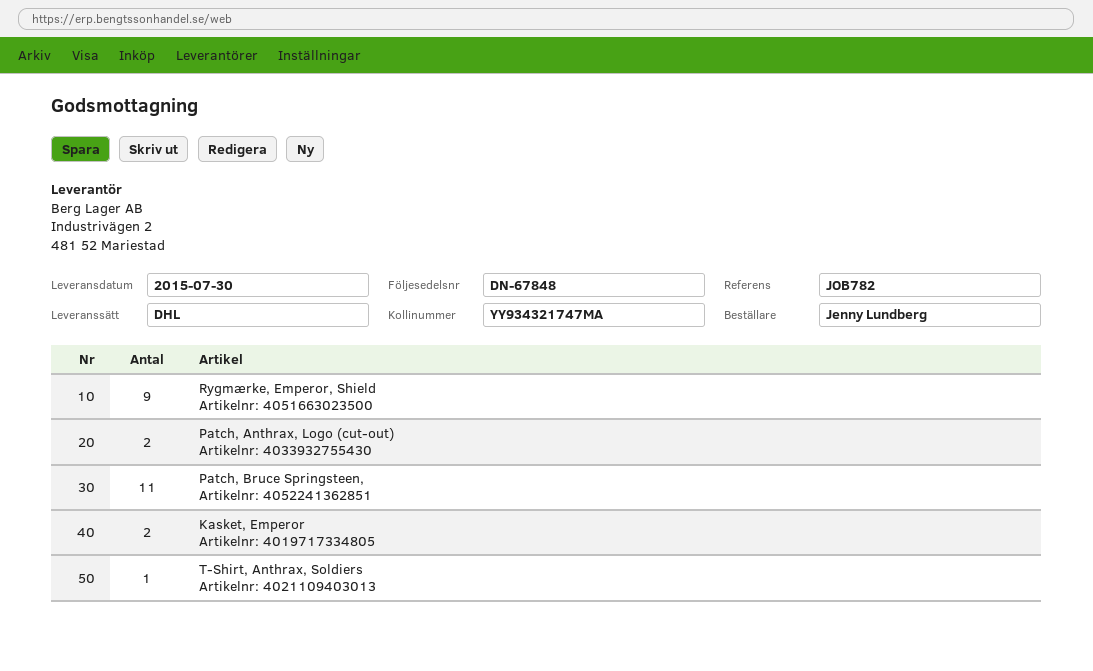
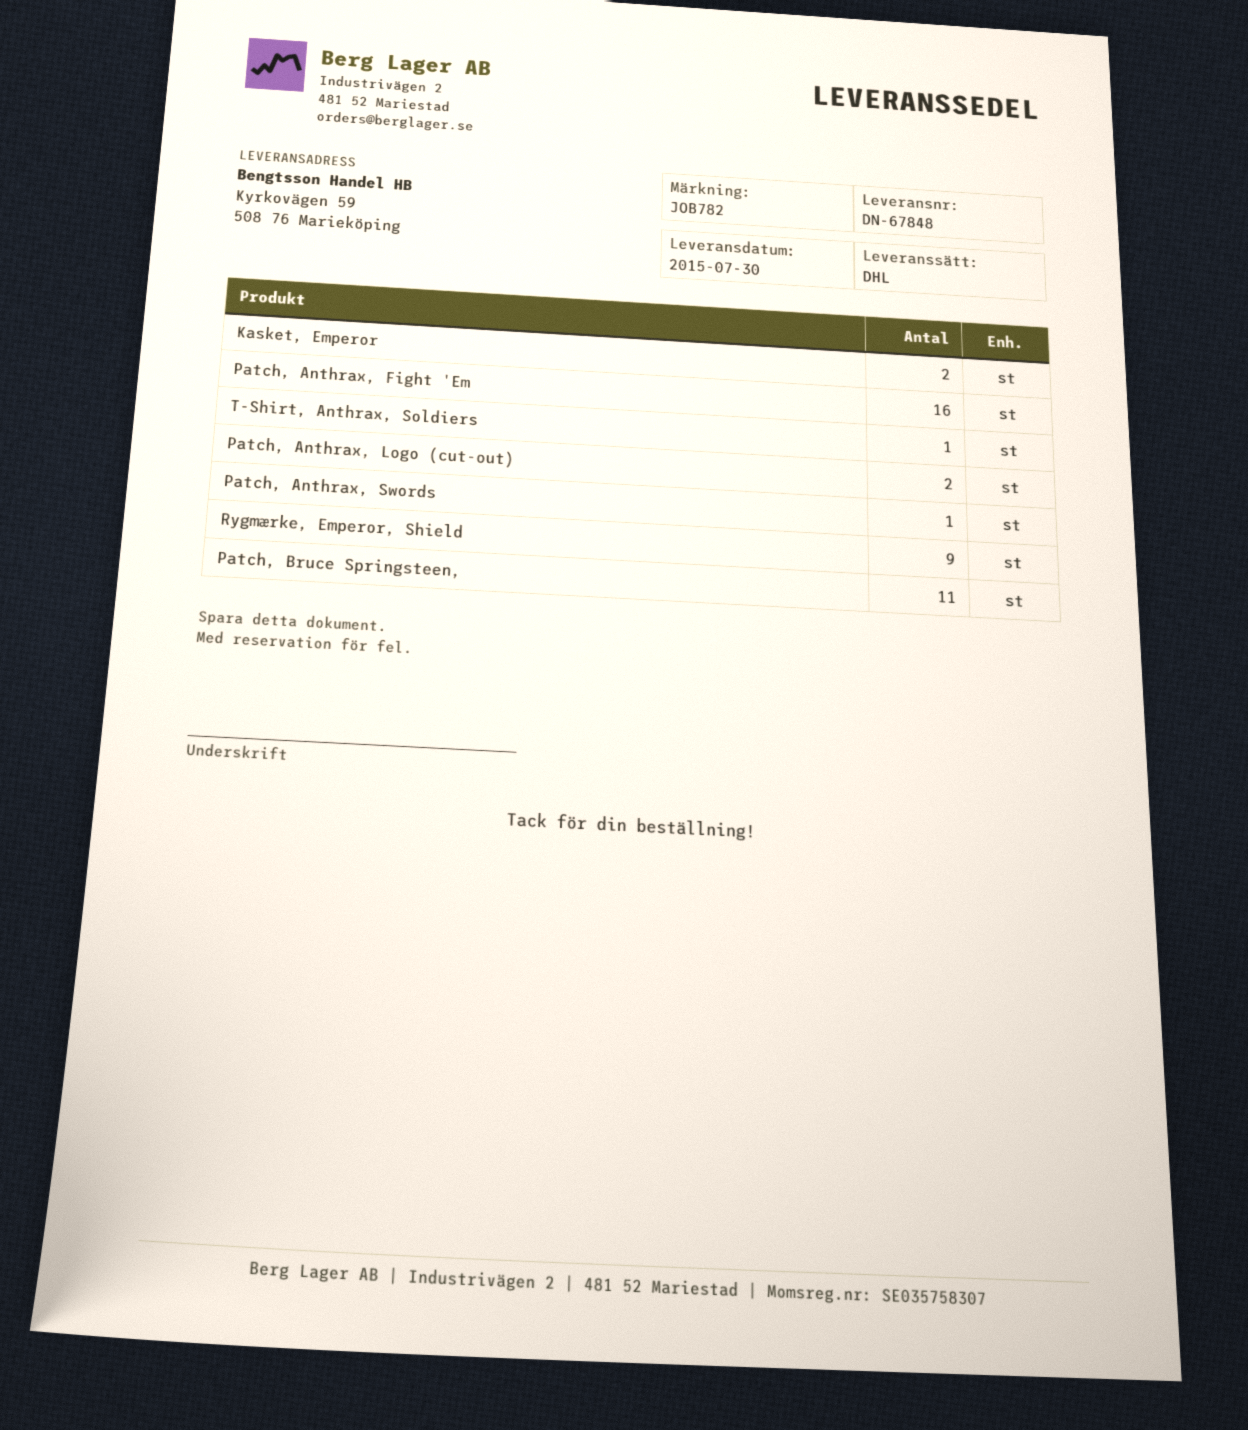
Patch, Anthrax, Fight 'Em: none -> 16
Patch, Anthrax, Swords: none -> 1

